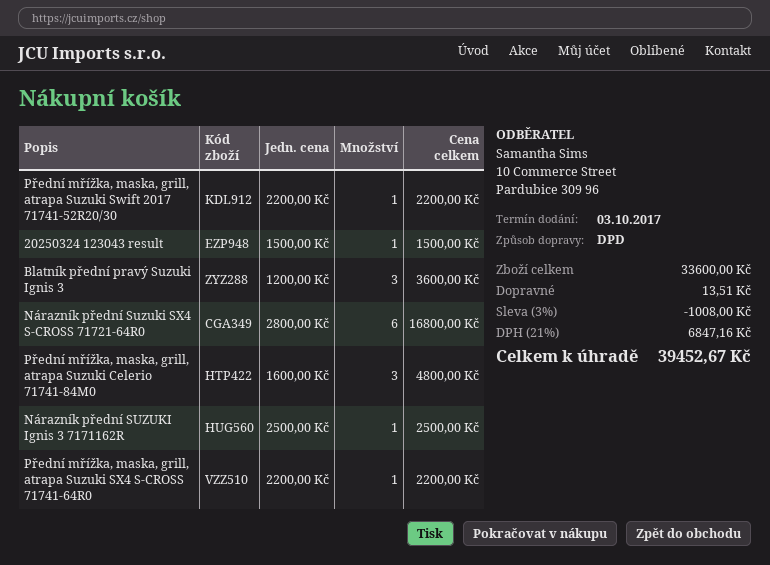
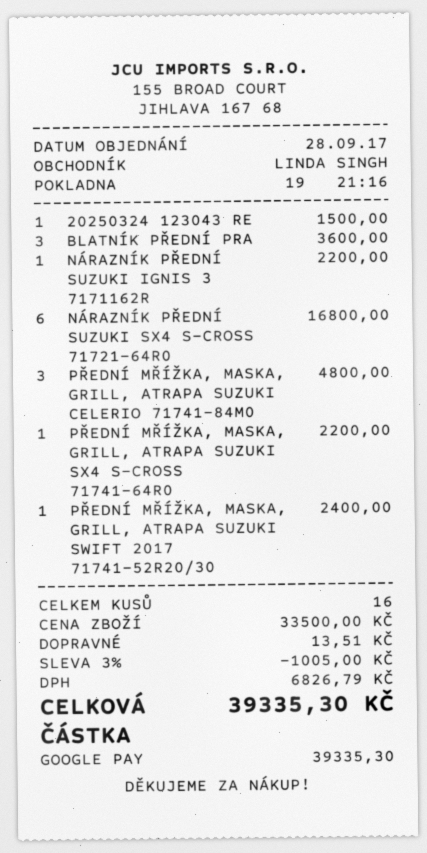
Přední mřížka, maska, grill, atrapa Suzuki Swift 2017 71741-52R20/30: 1 for 2200.00 -> 1 for 2400.00
Nárazník přední SUZUKI Ignis 3 7171162R: 1 for 2500.00 -> 1 for 2200.00
subtotal: 33600.00 -> 33500.00
discount: 3% = 1008.00 -> 3% = 1005.00
tax: 6847.16 -> 6826.79
total: 39452.67 -> 39335.30

